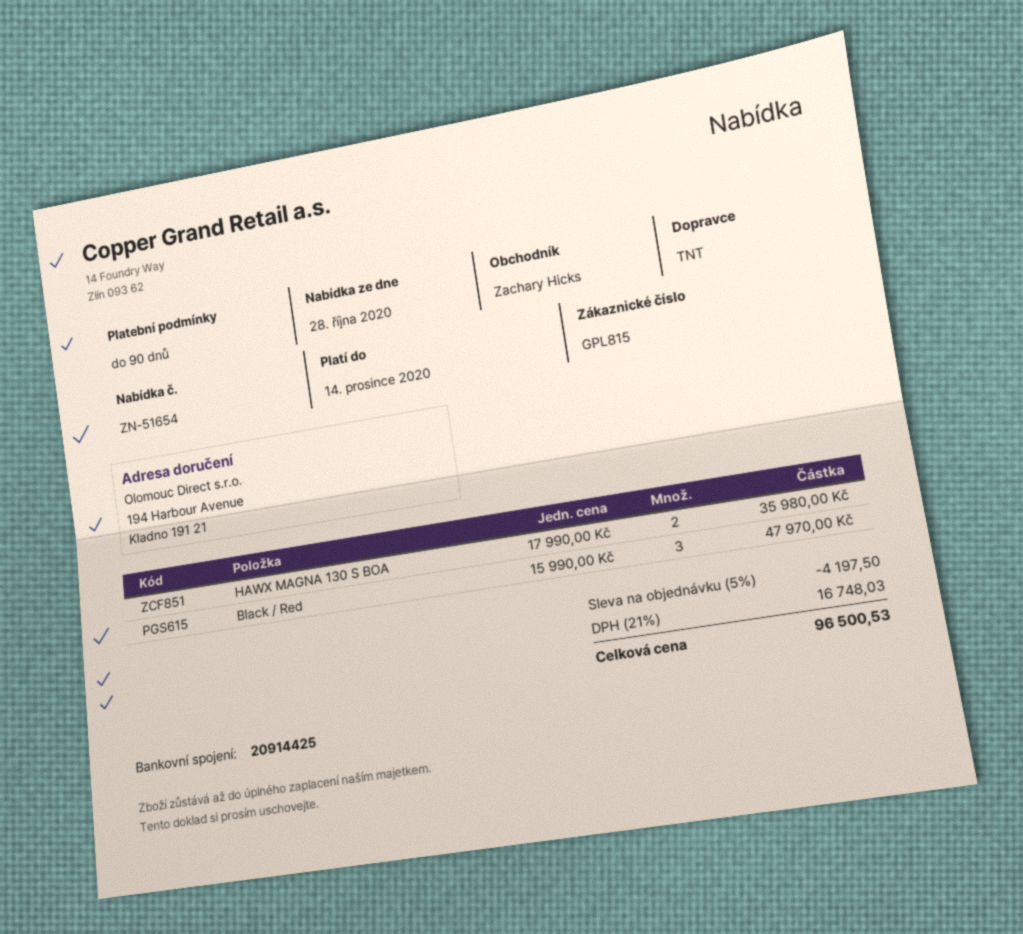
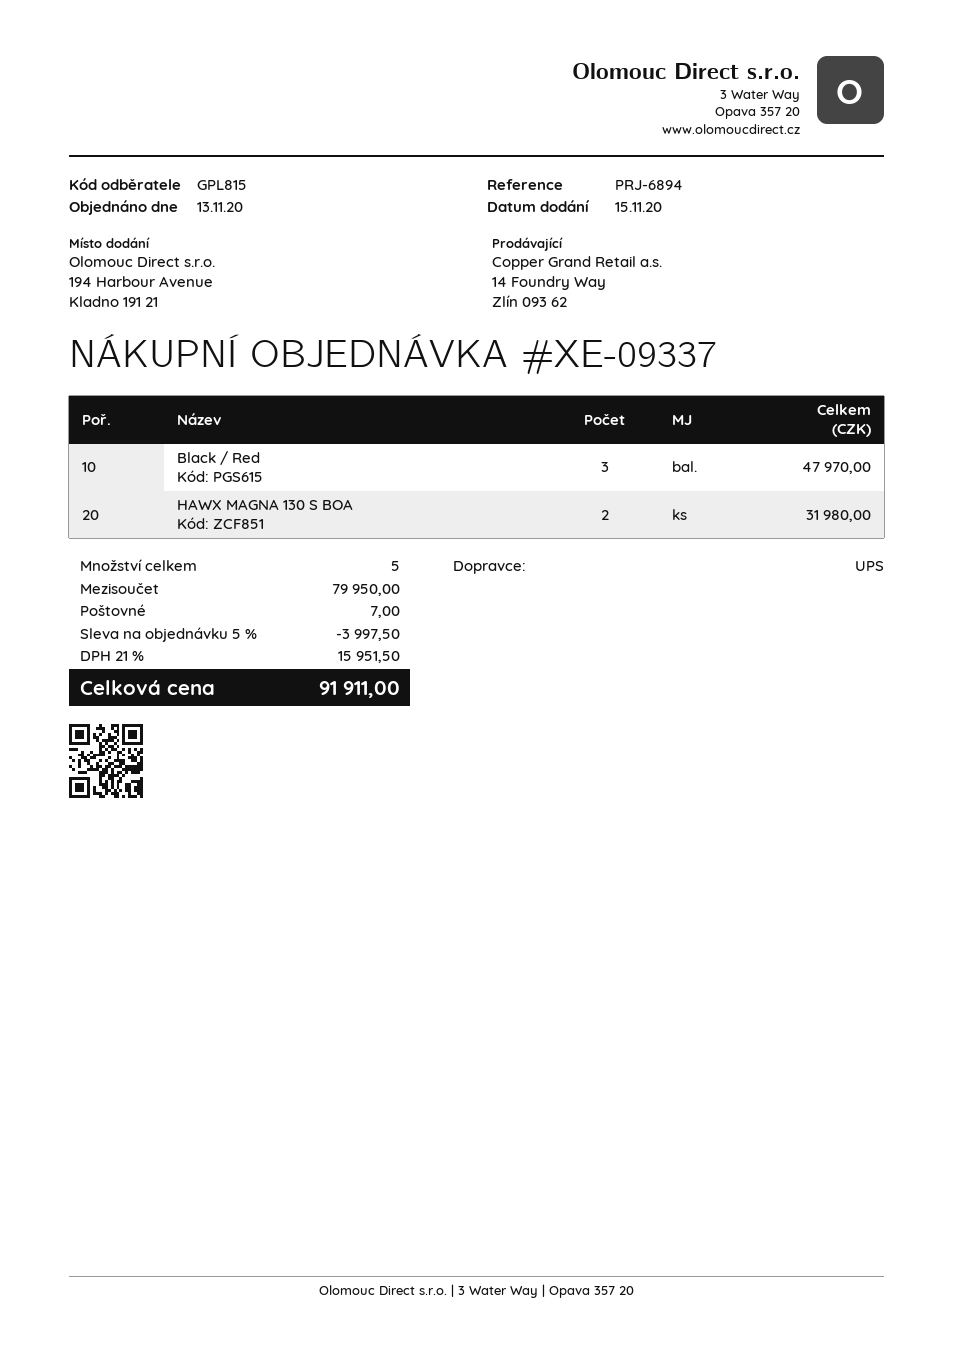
shipping method: TNT -> UPS
HAWX MAGNA 130 S BOA: 2 for 35980.00 -> 2 for 31980.00
discount: 5% = 4197.50 -> 5% = 3997.50
shipping: none -> 7.00
tax: 21% = 16748.03 -> 21% = 15951.50
total: 96500.53 -> 91911.00

